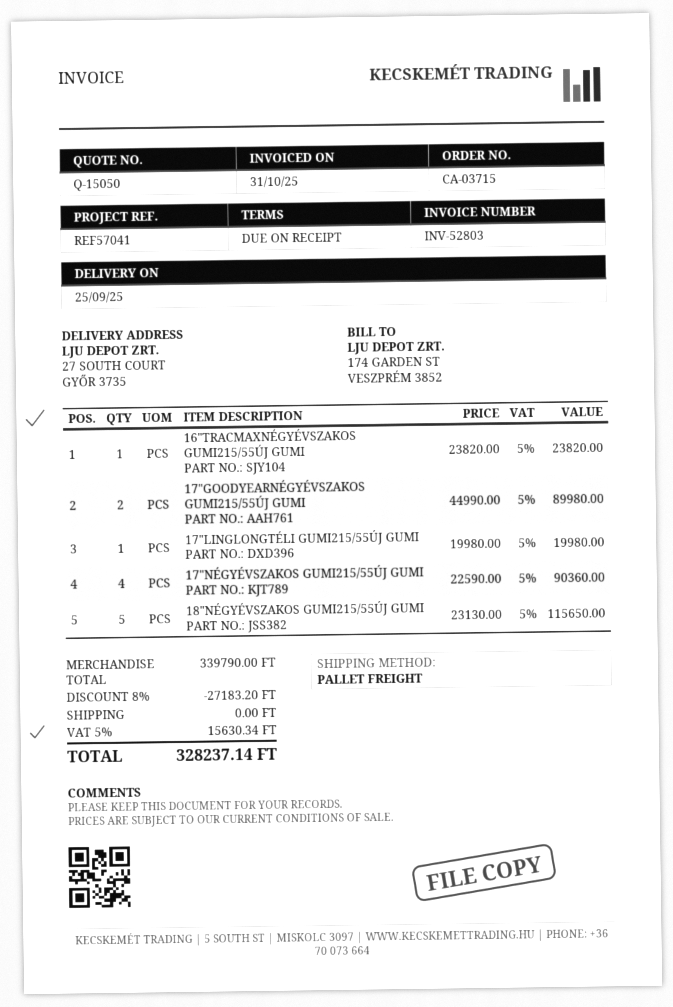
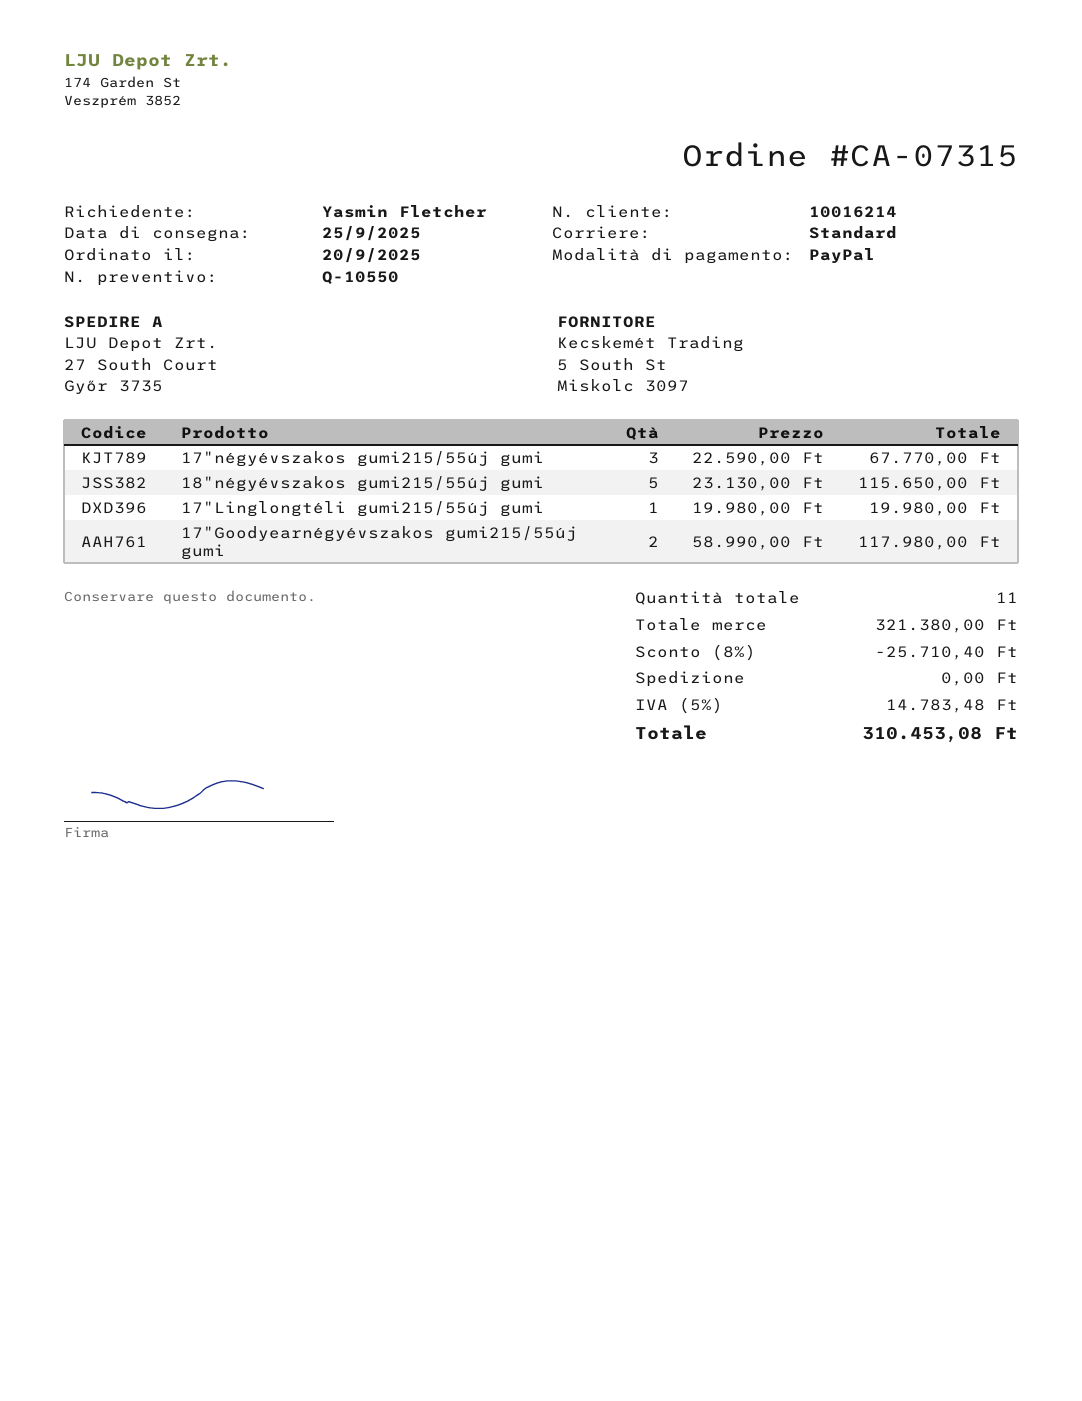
quote number: Q-15050 -> Q-10550
order number: CA-03715 -> CA-07315
shipping method: pallet freight -> standard
16"TRACMAXNÉGYÉVSZAKOS GUMI215/55ÚJ GUMI: 1 x 23820.00 = 23820.00 -> none
17"GOODYEARNÉGYÉVSZAKOS GUMI215/55ÚJ GUMI: 2 x 44990.00 = 89980.00 -> 2 x 58990.00 = 117980.00
17"NÉGYÉVSZAKOS GUMI215/55ÚJ GUMI: 4 x 22590.00 = 90360.00 -> 3 x 22590.00 = 67770.00
subtotal: 339790.00 -> 321380.00
discount: 8% = 27183.20 -> 8% = 25710.40
tax: 5% = 15630.34 -> 5% = 14783.48
total: 328237.14 -> 310453.08

